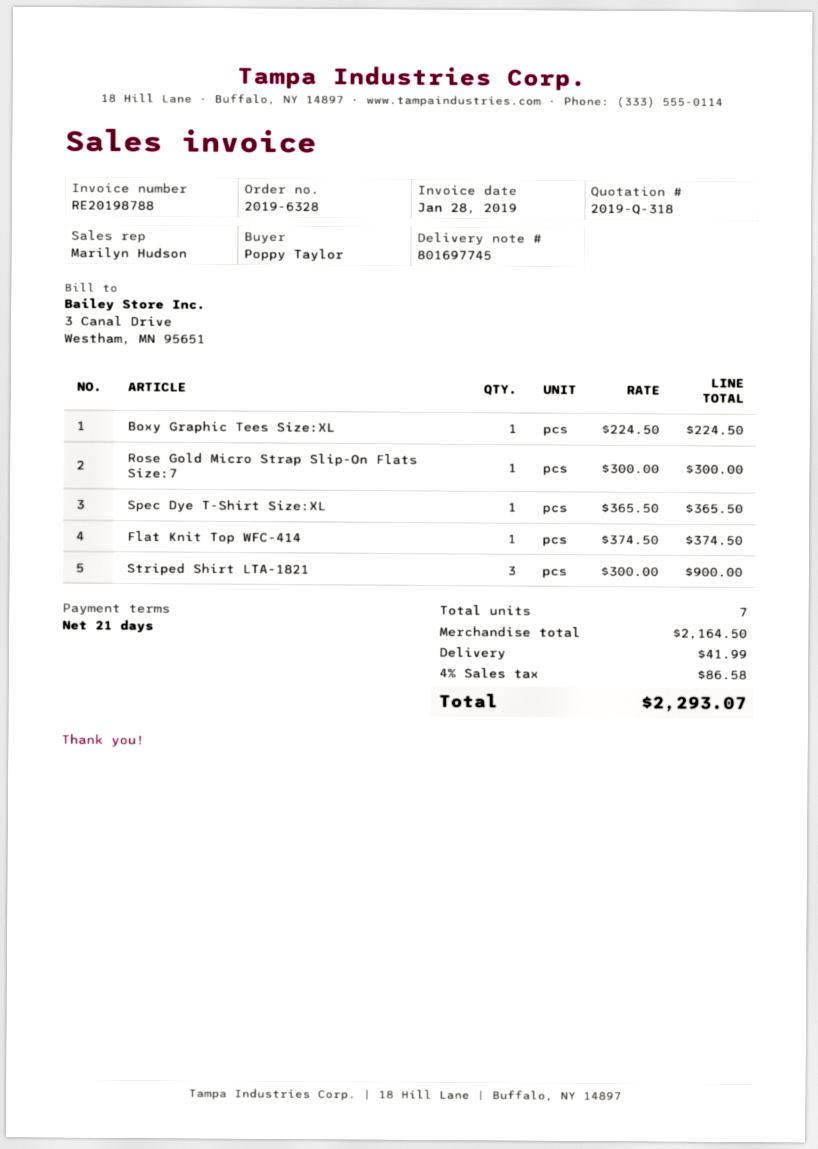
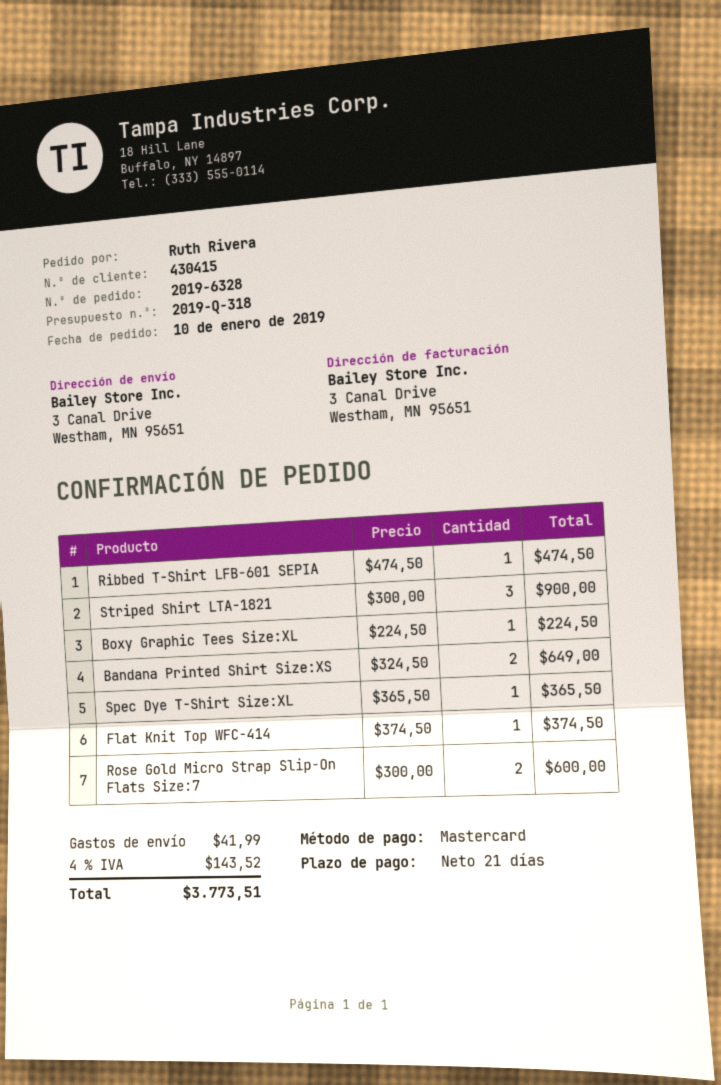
ordered by: Poppy Taylor -> Ruth Rivera
Rose Gold Micro Strap Slip-On Flats Size:7: 1 x 300.00 = 300.00 -> 2 x 300.00 = 600.00
Ribbed T-Shirt LFB-601 SEPIA: none -> 1 x 474.50 = 474.50
Bandana Printed Shirt Size:XS: none -> 2 x 324.50 = 649.00
tax: 4% = 86.58 -> 4% = 143.52
total: 2293.07 -> 3773.51

